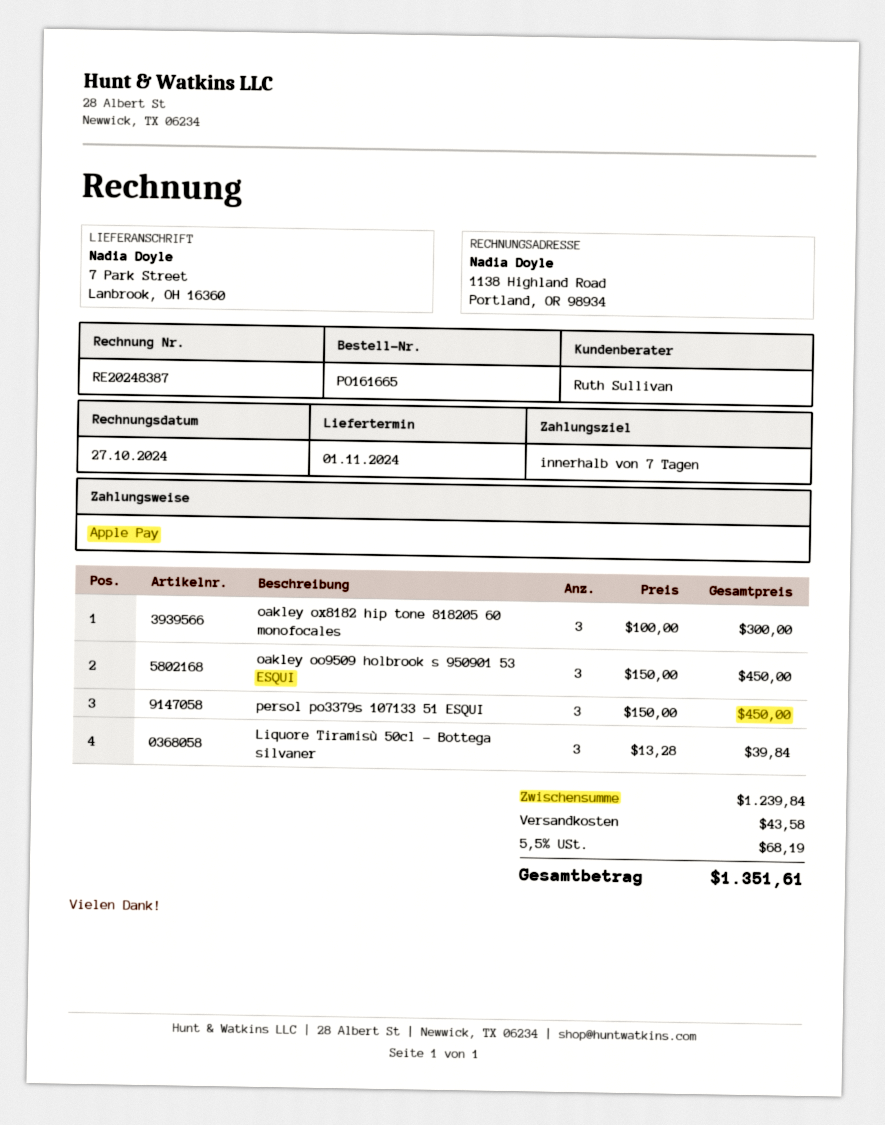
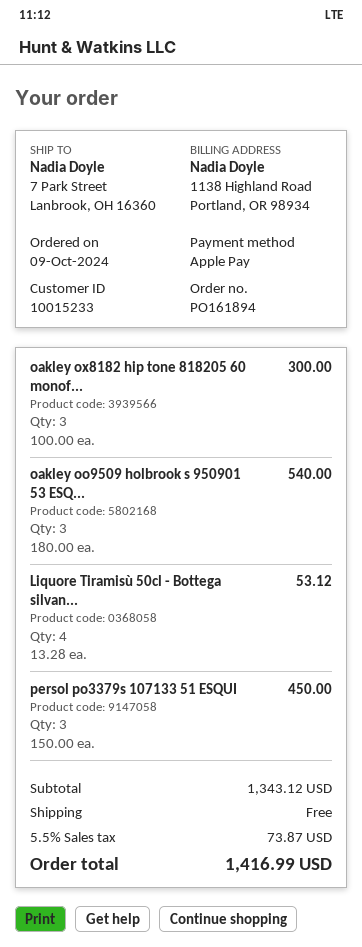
order number: PO161665 -> PO161894
oakley oo9509 holbrook s 950901 53 ESQUI: 3 x 150.00 = 450.00 -> 3 x 180.00 = 540.00
Liquore Tiramisù 50cl - Bottega silvaner: 3 x 13.28 = 39.84 -> 4 x 13.28 = 53.12
subtotal: 1239.84 -> 1343.12
shipping: 43.58 -> 0.00
tax: 5.5% = 68.19 -> 5.5% = 73.87
total: 1351.61 -> 1416.99

